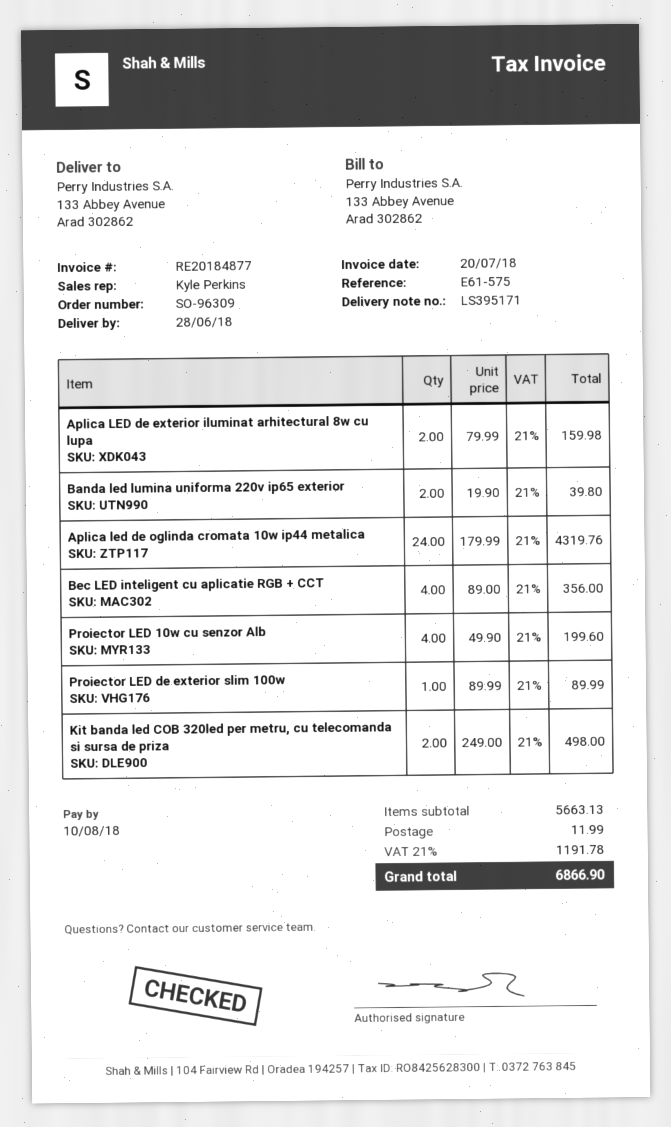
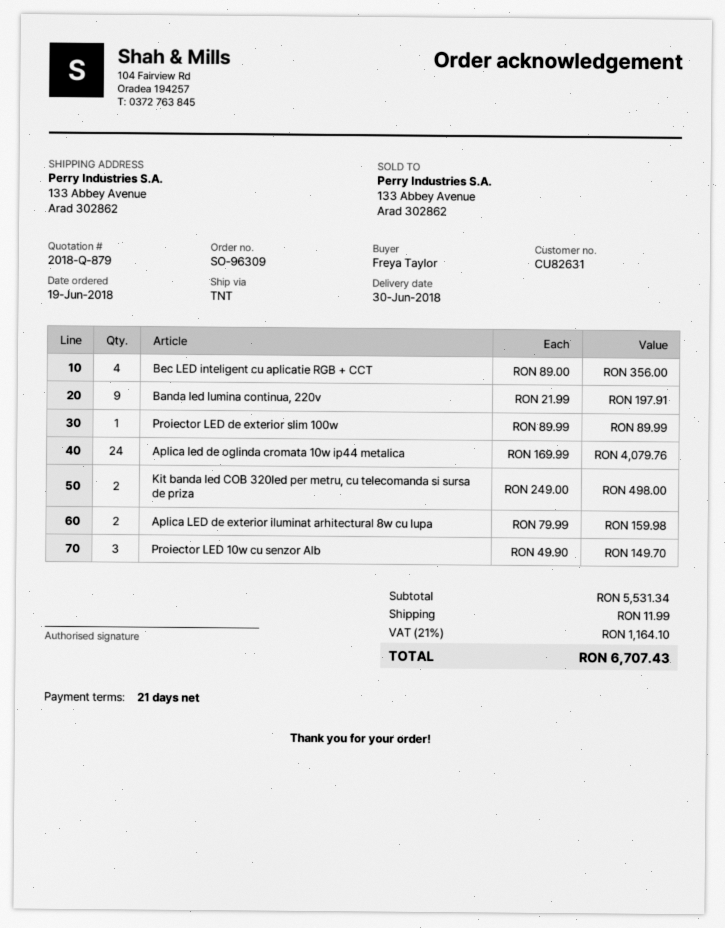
delivery date: 2018-06-28 -> 2018-06-30
Banda led lumina uniforma 220v ip65 exterior: 2 x 19.90 = 39.80 -> none
Aplica led de oglinda cromata 10w ip44 metalica: 24 x 179.99 = 4319.76 -> 24 x 169.99 = 4079.76
Proiector LED 10w cu senzor Alb: 4 x 49.90 = 199.60 -> 3 x 49.90 = 149.70
Banda led lumina continua, 220v: none -> 9 x 21.99 = 197.91
subtotal: 5663.13 -> 5531.34
tax: 21% = 1191.78 -> 21% = 1164.10
total: 6866.90 -> 6707.43

